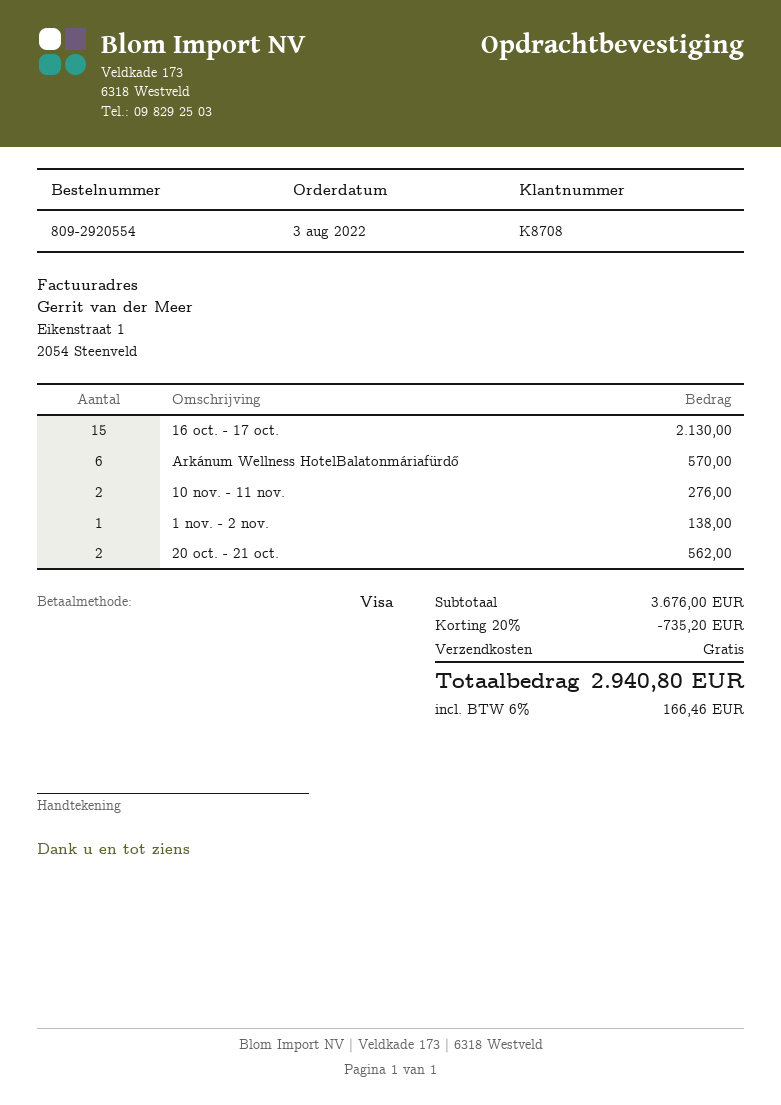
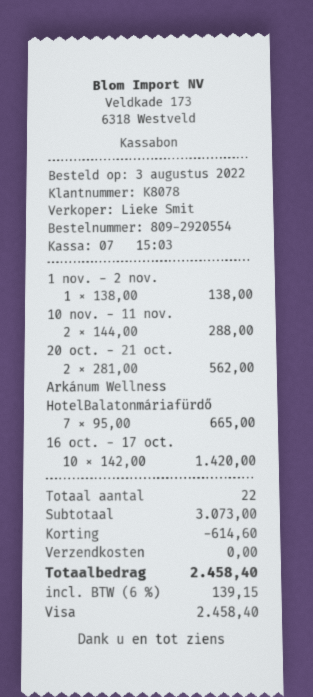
customer number: K8708 -> K8078
16 oct. - 17 oct.: 15 for 2130.00 -> 10 for 1420.00
Arkánum Wellness HotelBalatonmáriafürdő: 6 for 570.00 -> 7 for 665.00
10 nov. - 11 nov.: 2 for 276.00 -> 2 for 288.00
subtotal: 3676.00 -> 3073.00
discount: 735.20 -> 614.60
tax: 6% = 166.46 -> 6% = 139.15
total: 2940.80 -> 2458.40

